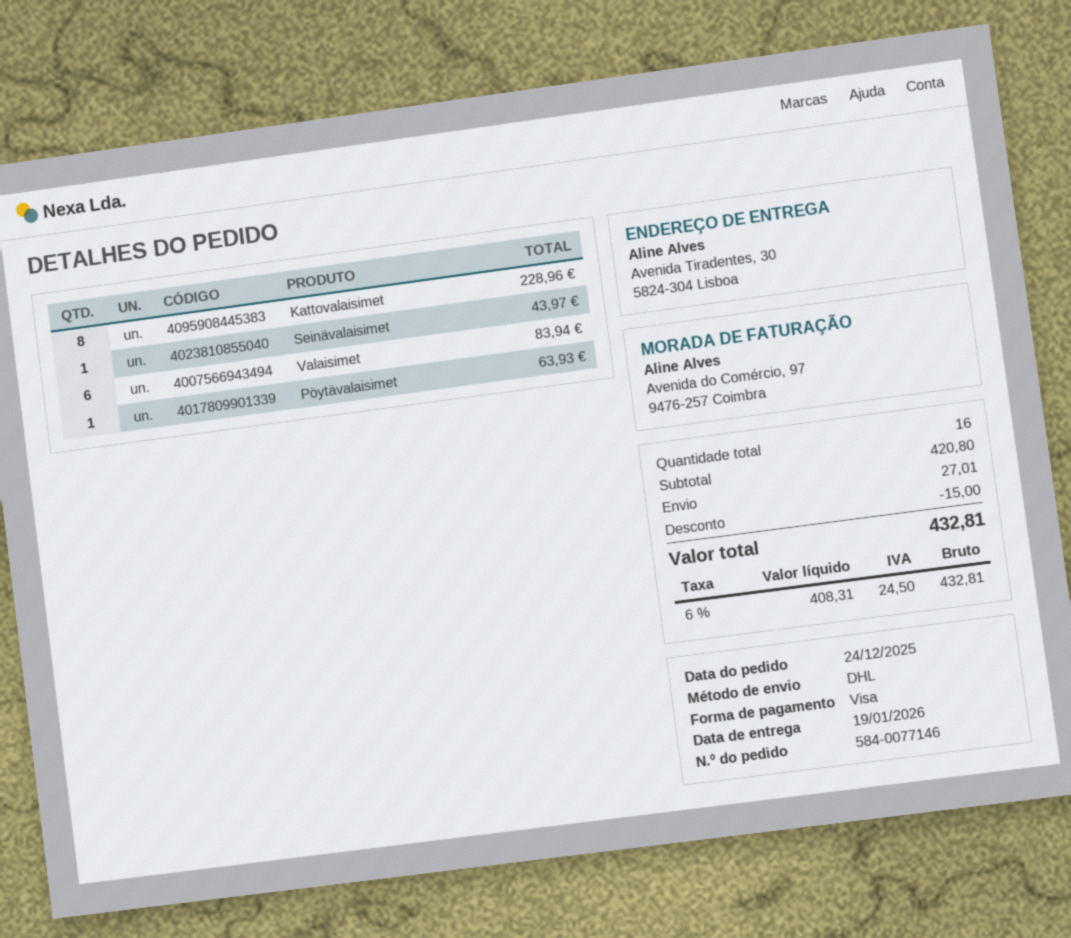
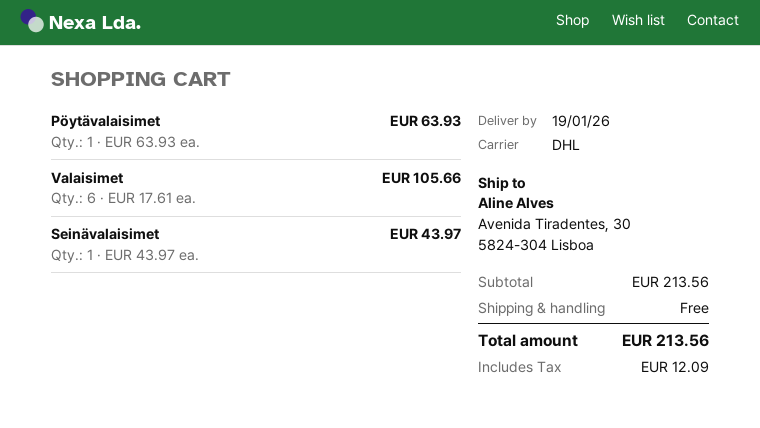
Kattovalaisimet: 8 for 228.96 -> none
Valaisimet: 6 for 83.94 -> 6 for 105.66
subtotal: 420.80 -> 213.56
discount: 15.00 -> none
shipping: 27.01 -> 0.00
tax: 24.50 -> 12.09
total: 432.81 -> 213.56

